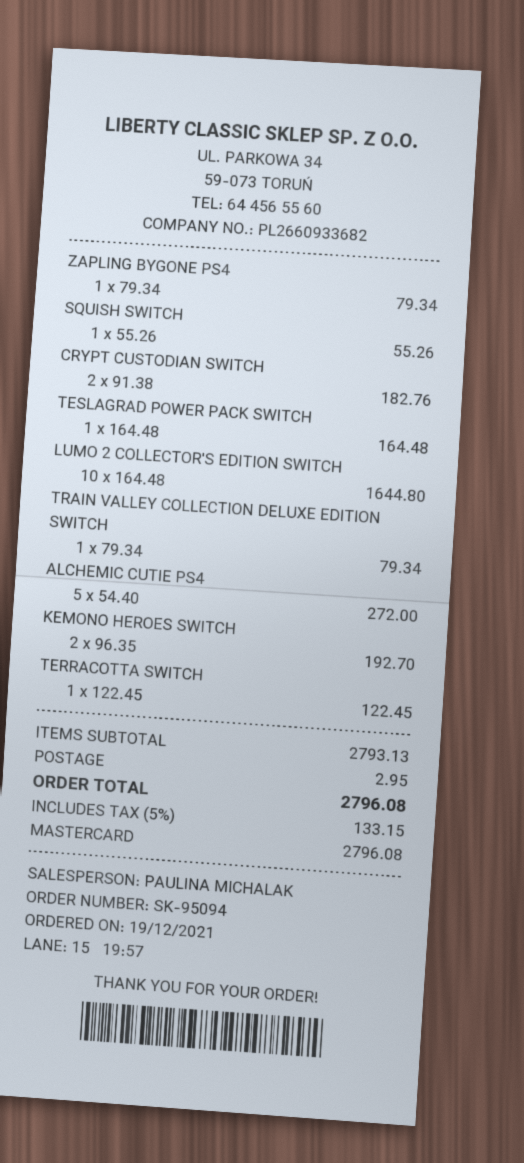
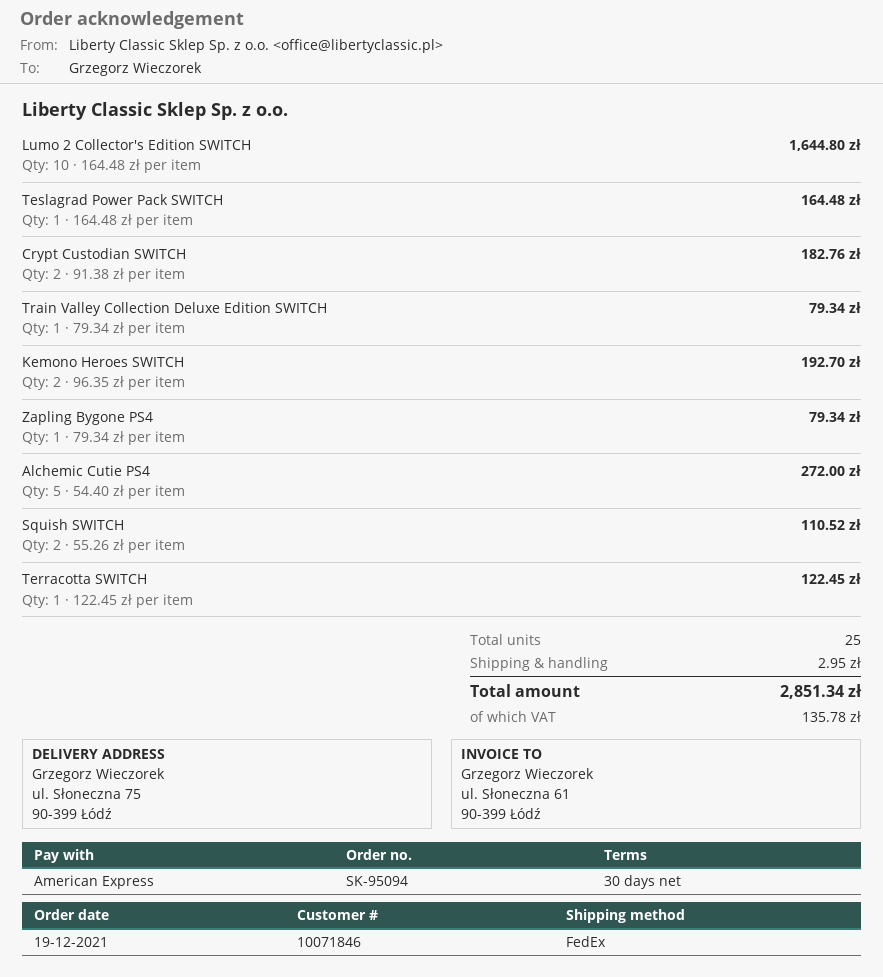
payment method: Mastercard -> American Express
SQUISH SWITCH: 1 x 55.26 = 55.26 -> 2 x 55.26 = 110.52
tax: 133.15 -> 135.78
total: 2796.08 -> 2851.34

